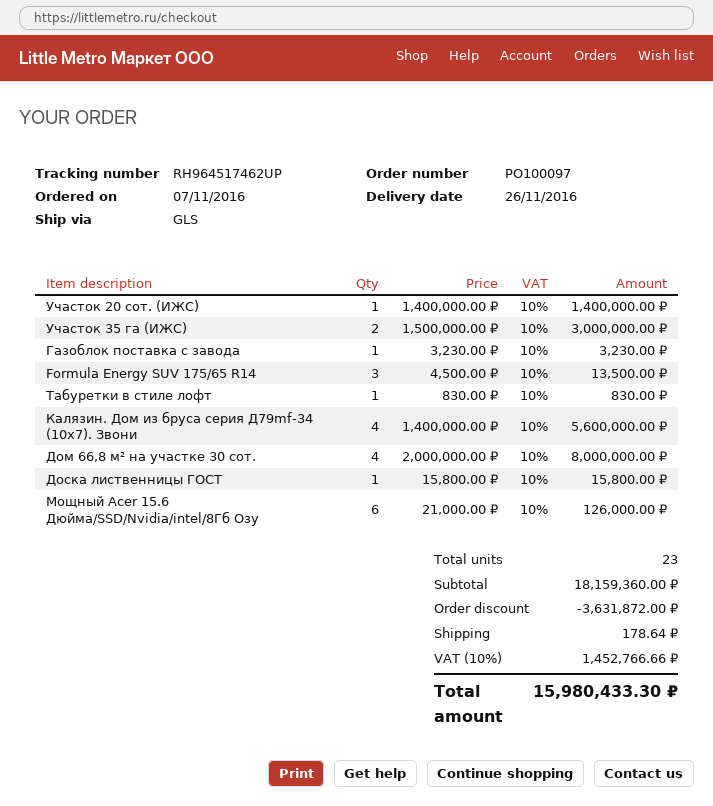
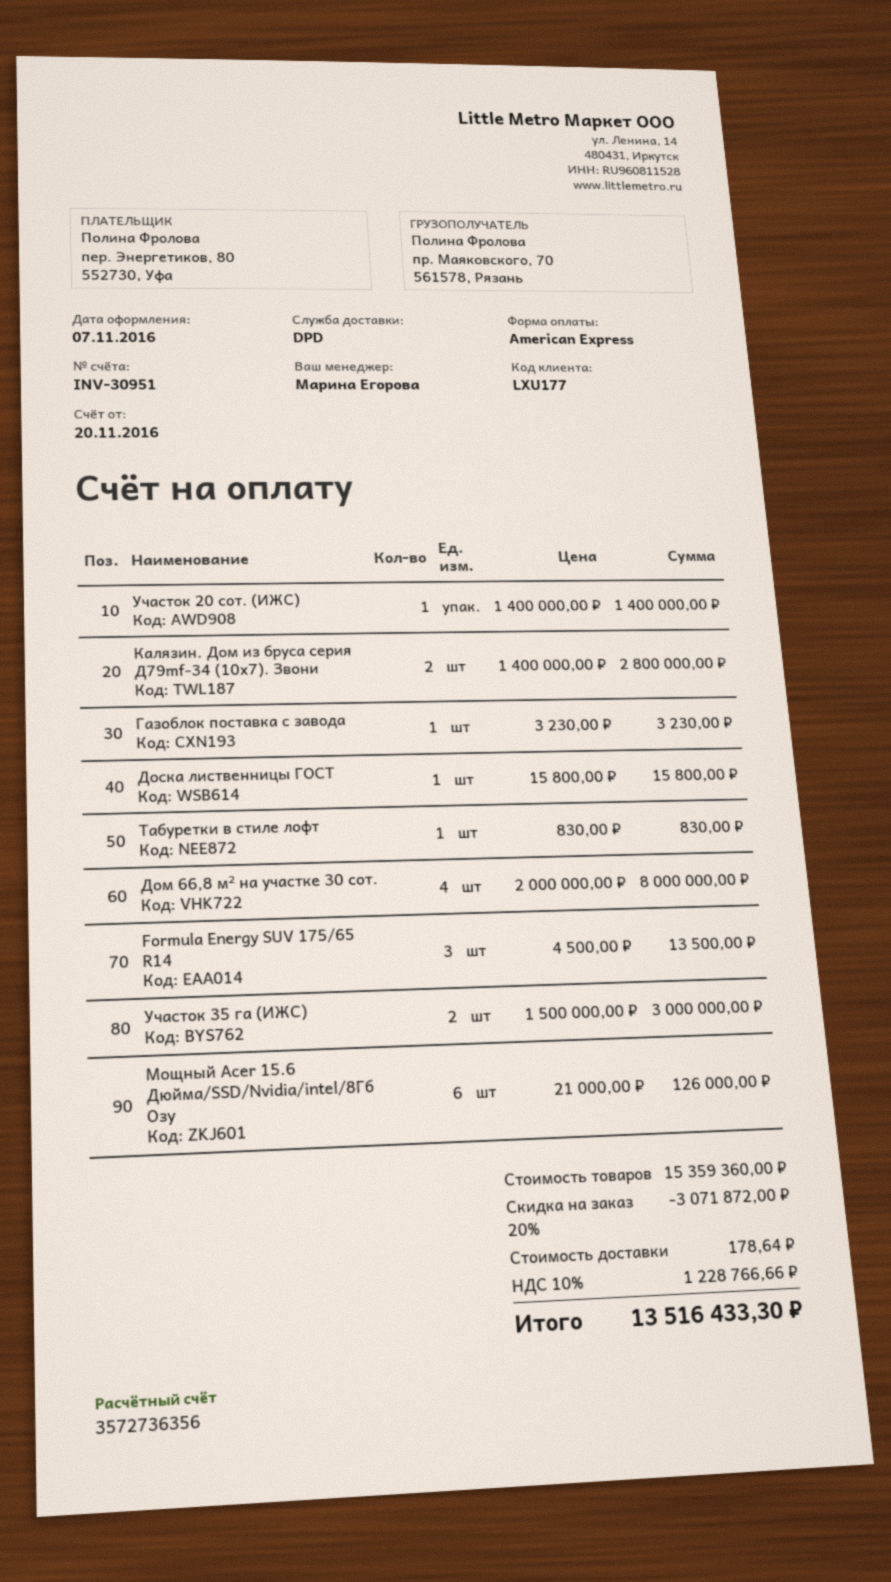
shipping method: GLS -> DPD
Калязин. Дом из бруса серия Д79mf-34 (10х7). Звони: 4 x 1400000.00 = 5600000.00 -> 2 x 1400000.00 = 2800000.00
subtotal: 18159360.00 -> 15359360.00
discount: 3631872.00 -> 3071872.00
tax: 10% = 1452766.66 -> 10% = 1228766.66
total: 15980433.30 -> 13516433.30

